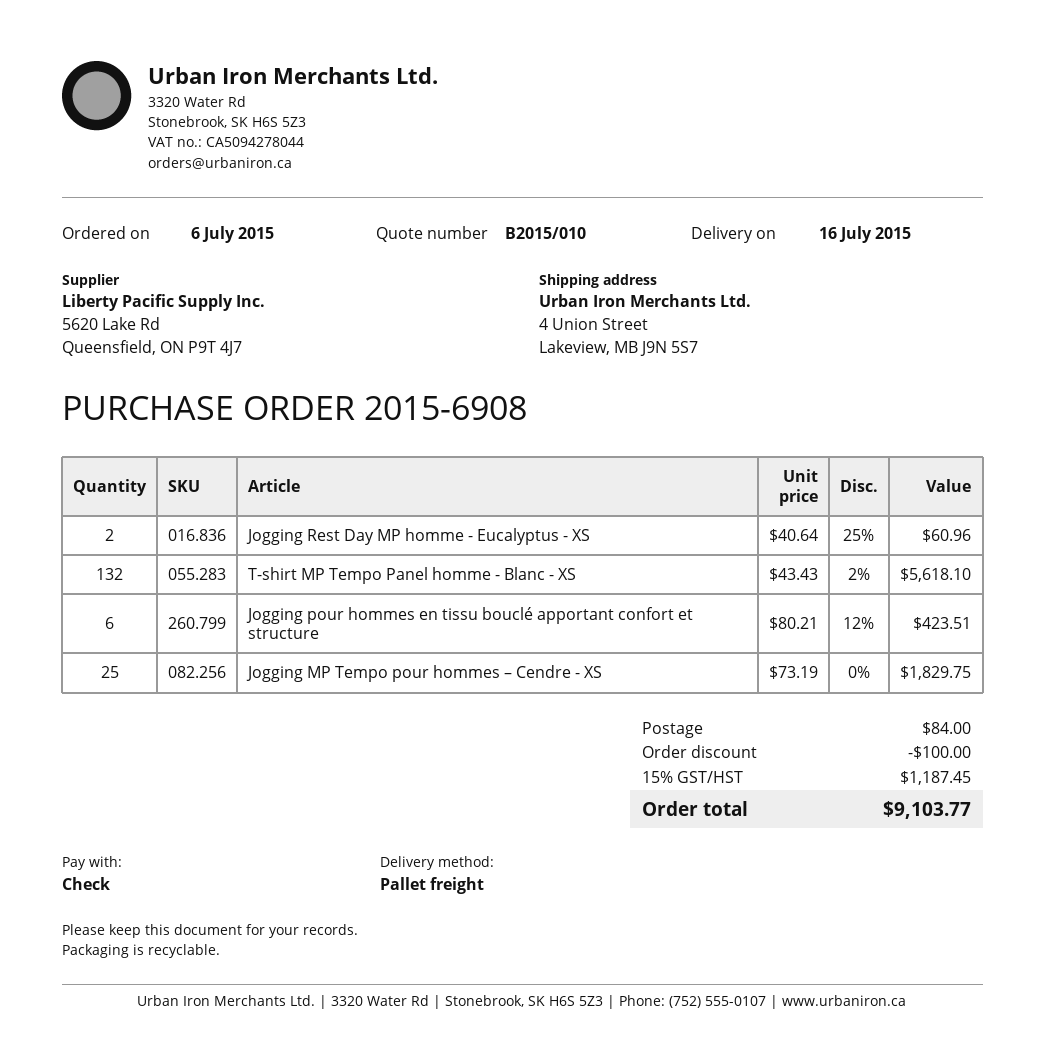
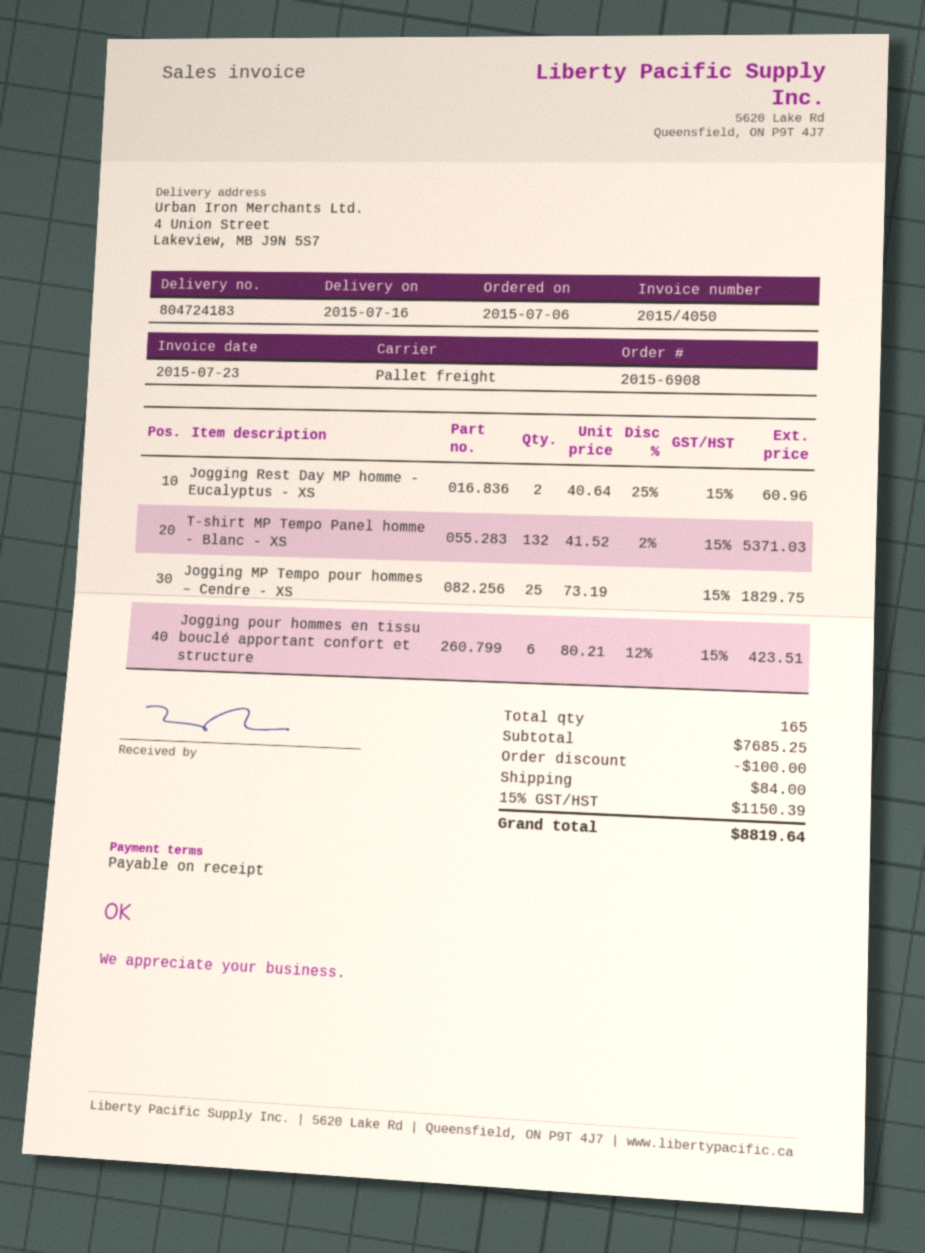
T-shirt MP Tempo Panel homme - Blanc - XS: 132 x 43.43 - 2% = 5618.10 -> 132 x 41.52 - 2% = 5371.03
tax: 15% = 1187.45 -> 15% = 1150.39
total: 9103.77 -> 8819.64

